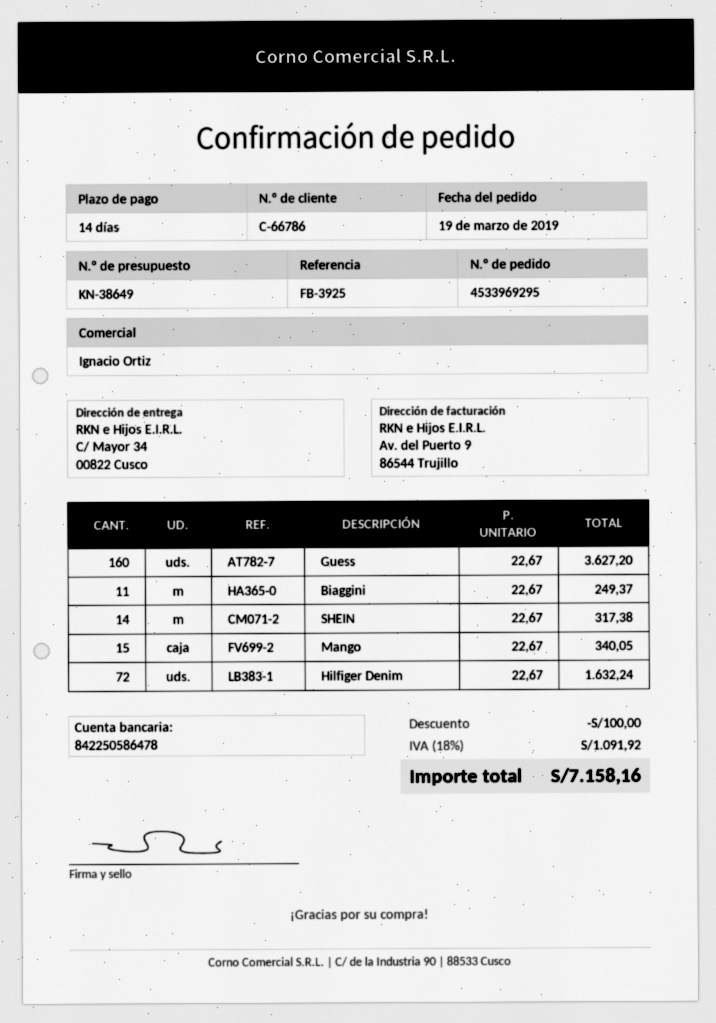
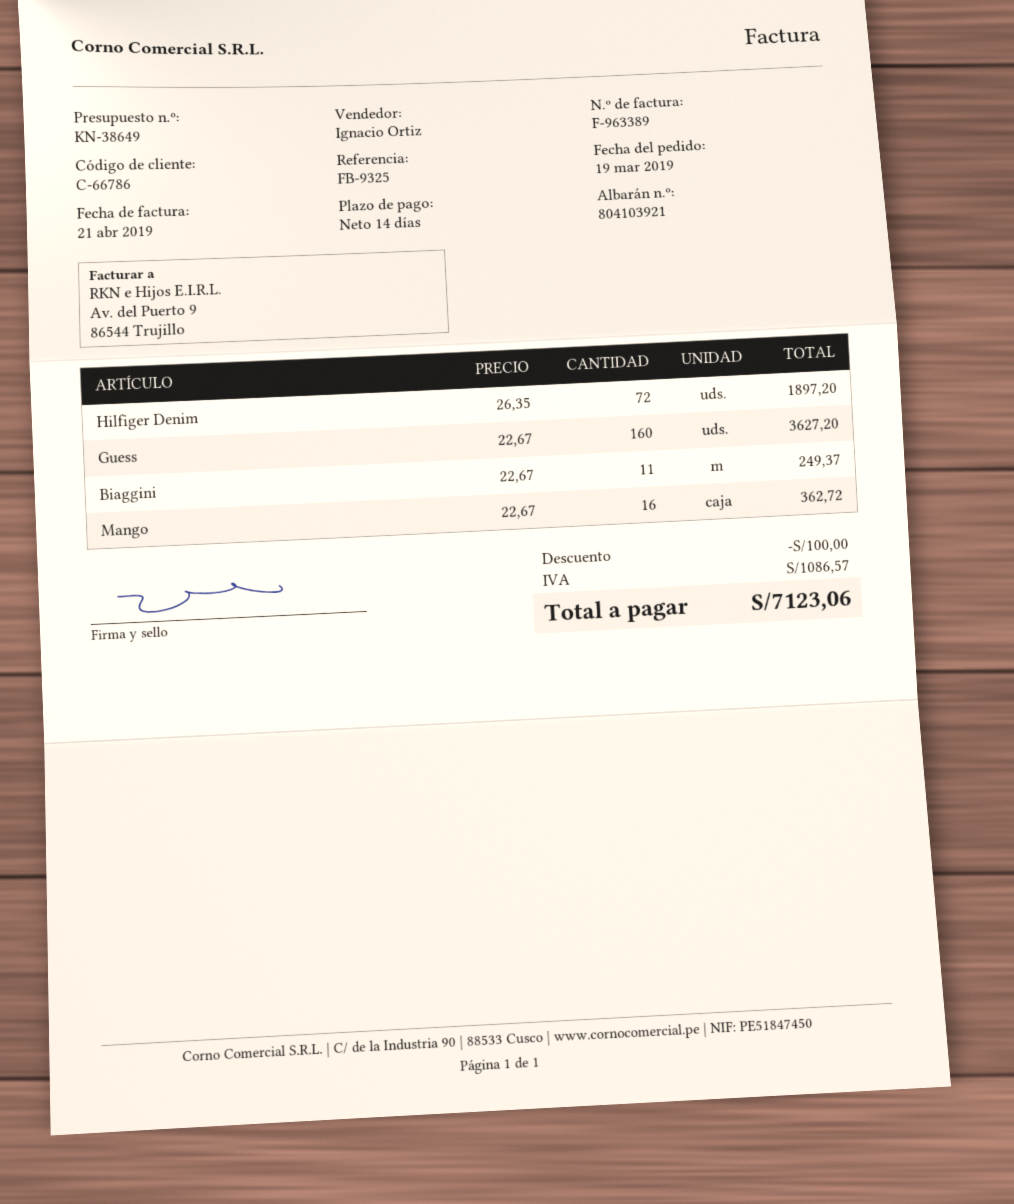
reference: FB-3925 -> FB-9325
SHEIN: 14 x 22.67 = 317.38 -> none
Mango: 15 x 22.67 = 340.05 -> 16 x 22.67 = 362.72
Hilfiger Denim: 72 x 22.67 = 1632.24 -> 72 x 26.35 = 1897.20
tax: 1091.92 -> 1086.57
total: 7158.16 -> 7123.06

